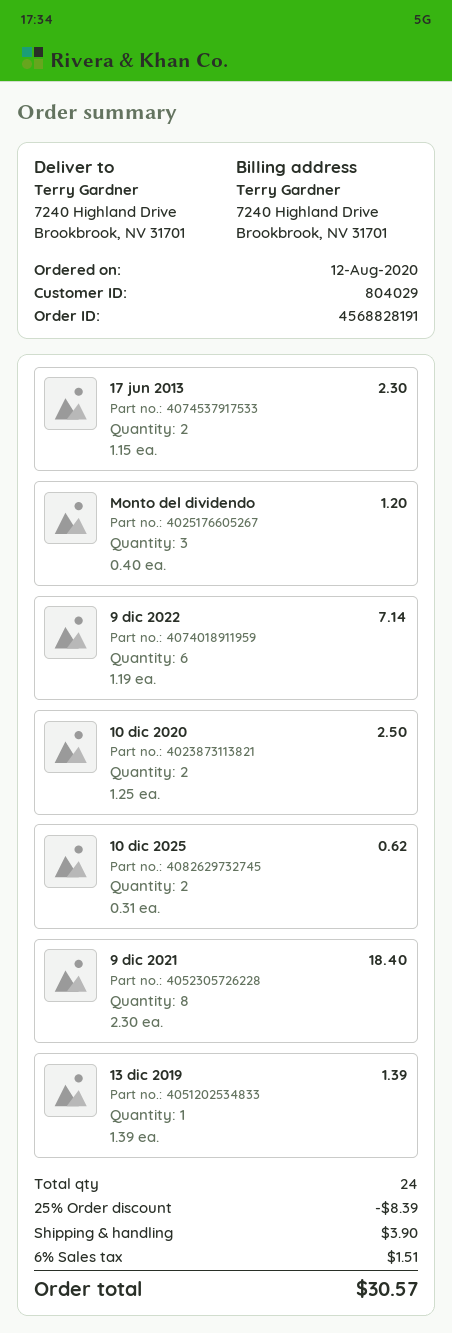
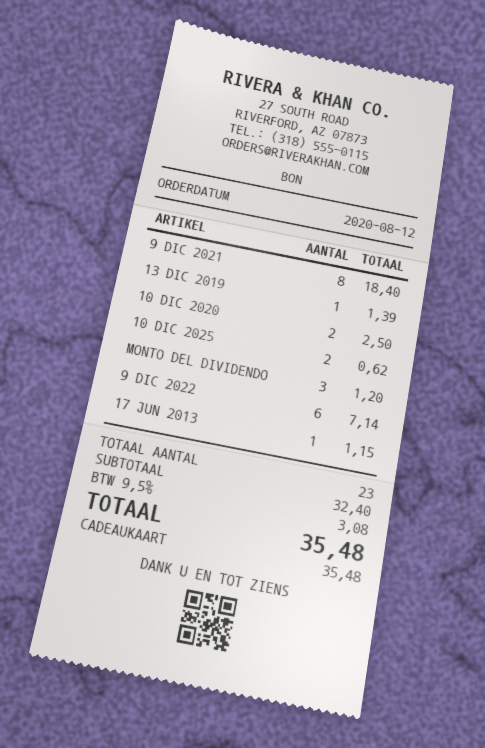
17 jun 2013: 2 for 2.30 -> 1 for 1.15
total quantity: 24 -> 23
discount: 25% = 8.39 -> none
shipping: 3.90 -> none
tax: 6% = 1.51 -> 9.5% = 3.08
total: 30.57 -> 35.48

